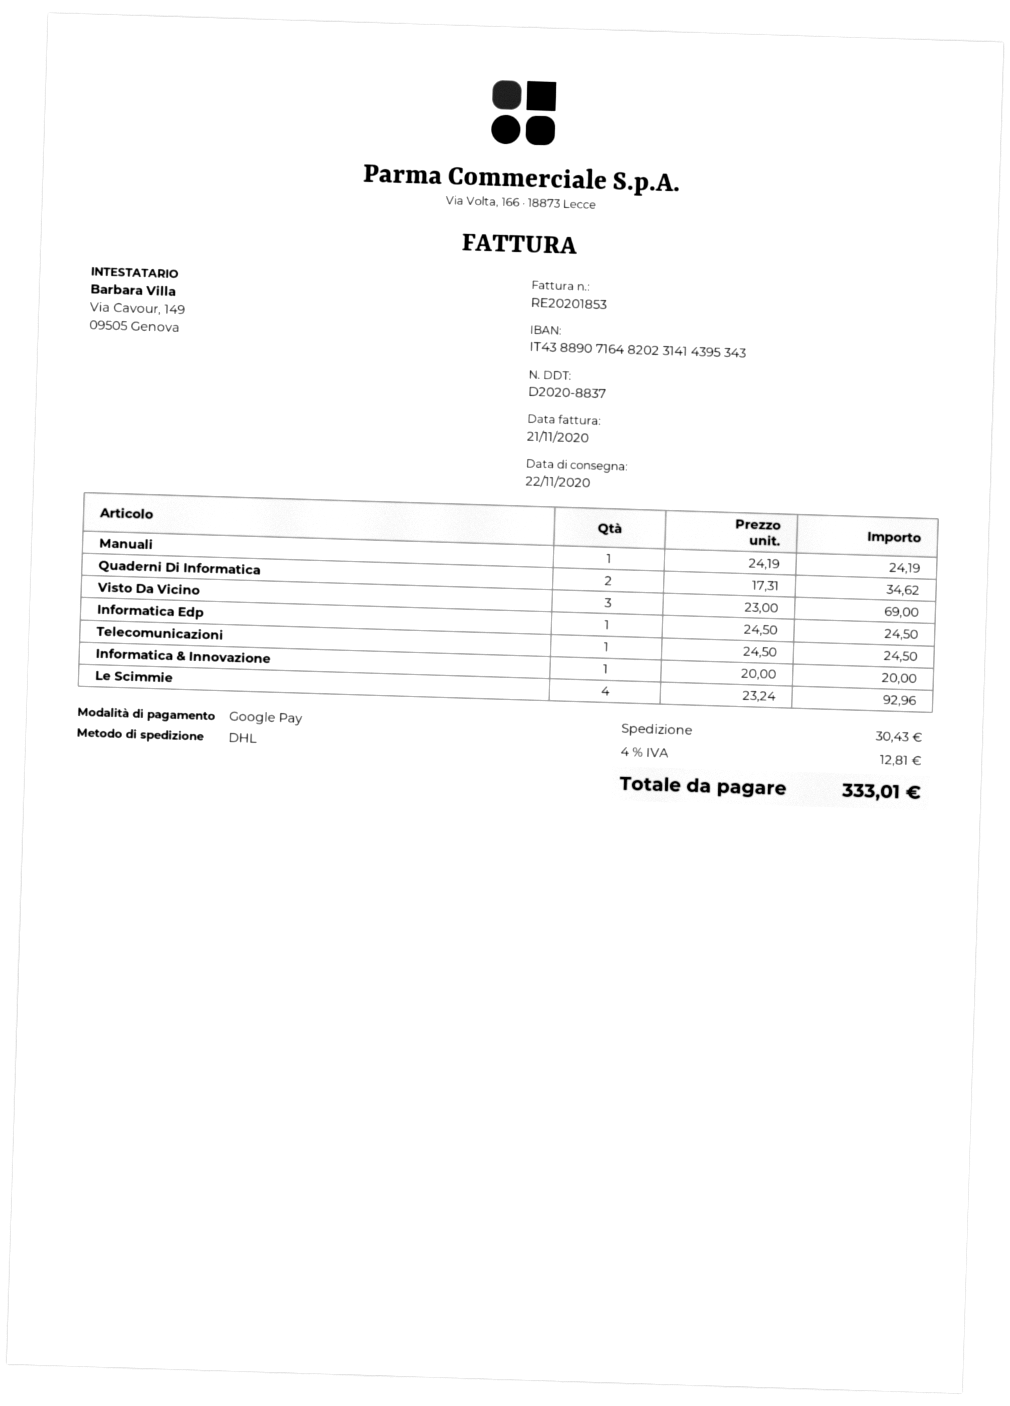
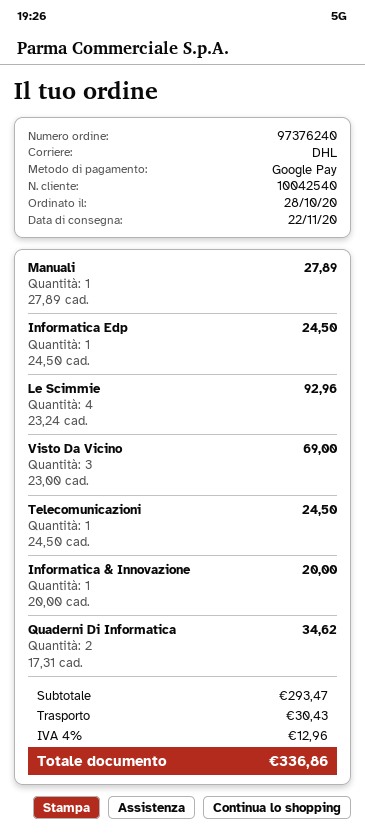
Manuali: 1 x 24.19 = 24.19 -> 1 x 27.89 = 27.89
tax: 4% = 12.81 -> 4% = 12.96
total: 333.01 -> 336.86

